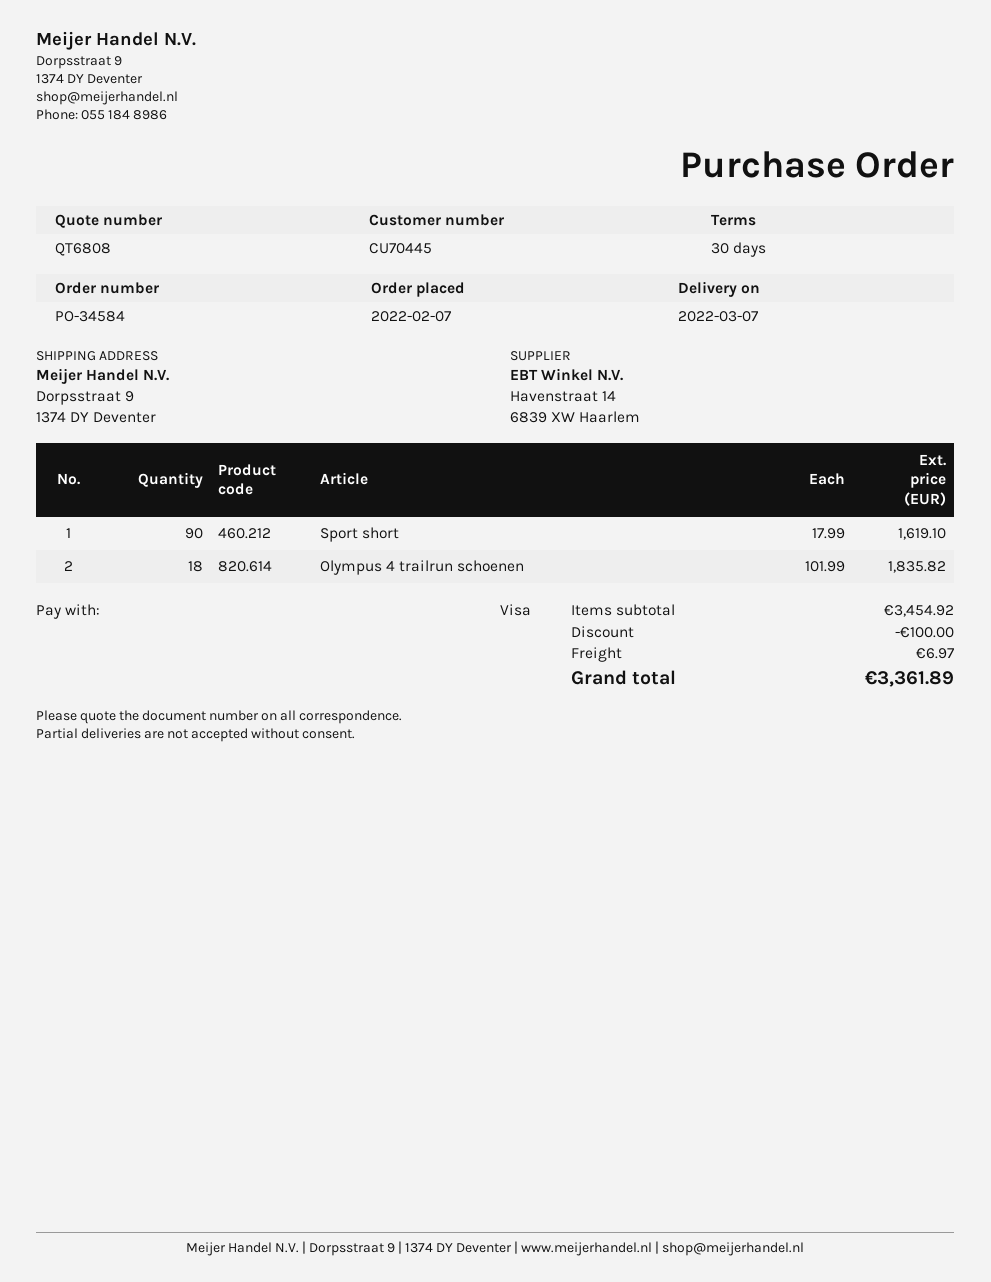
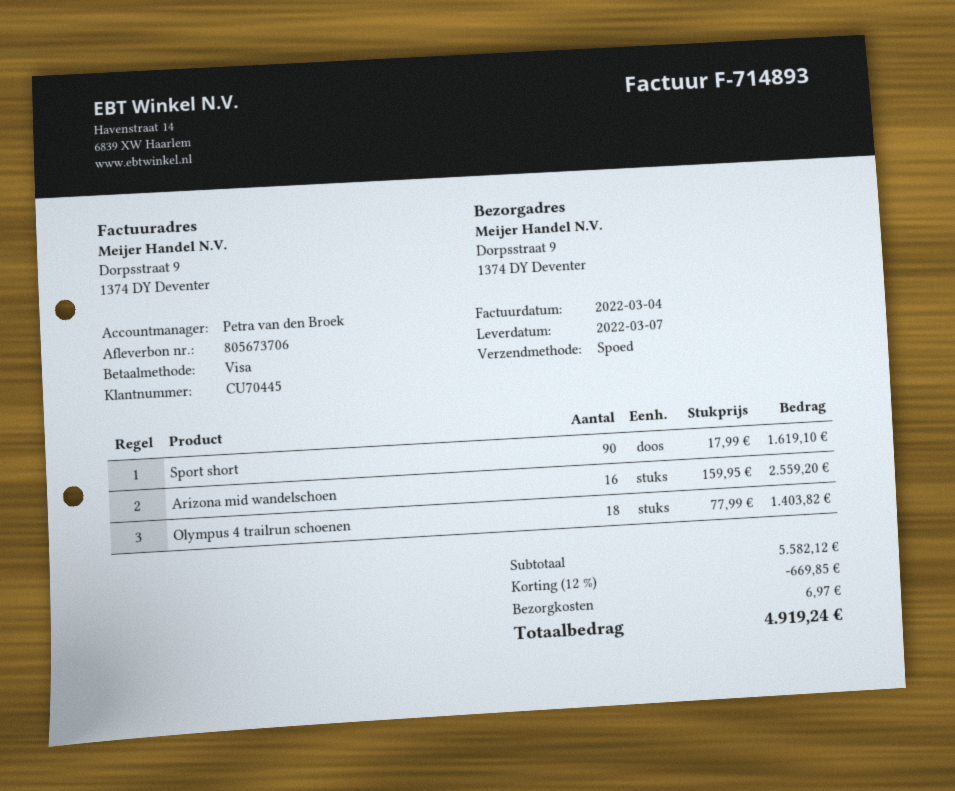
Olympus 4 trailrun schoenen: 18 x 101.99 = 1835.82 -> 18 x 77.99 = 1403.82
Arizona mid wandelschoen: none -> 16 x 159.95 = 2559.20
subtotal: 3454.92 -> 5582.12
discount: 100.00 -> 669.85
total: 3361.89 -> 4919.24

